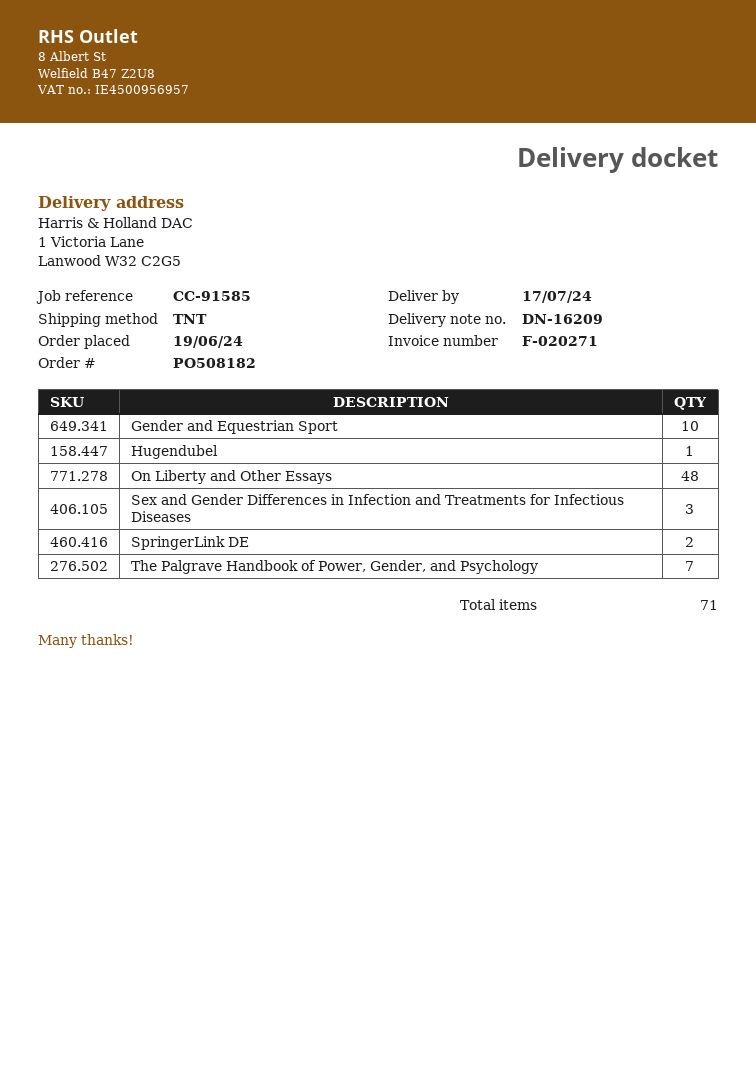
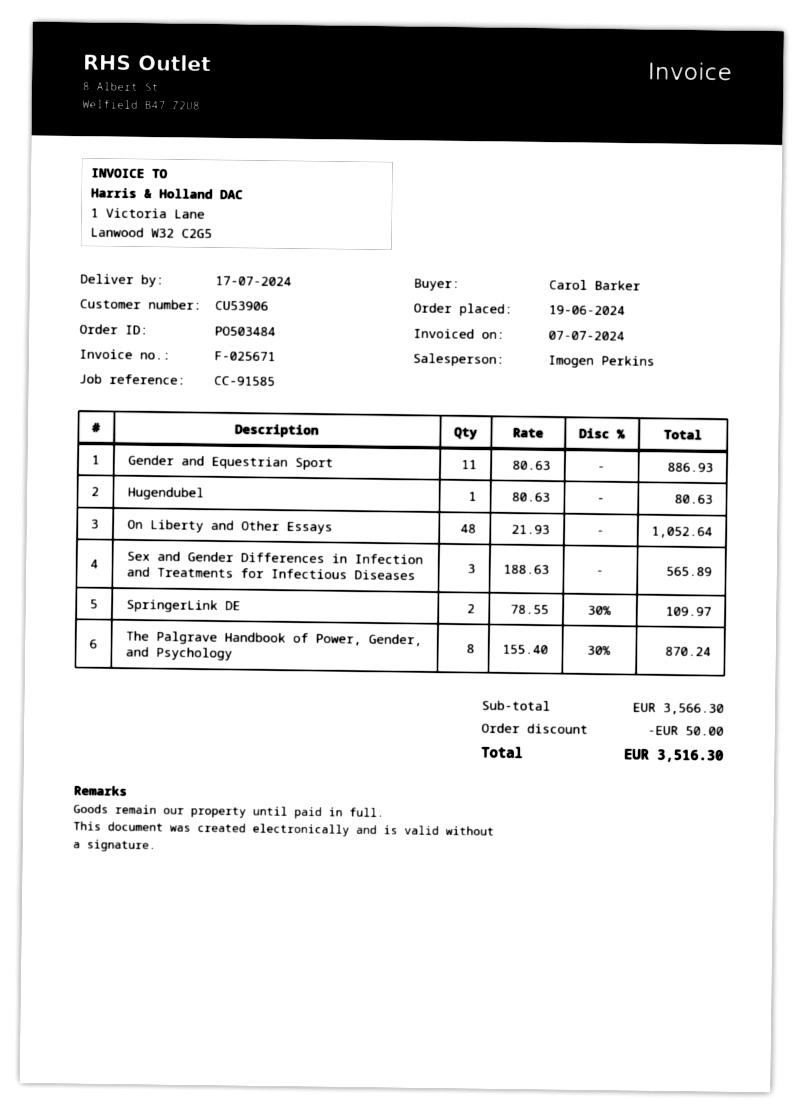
order number: PO508182 -> PO503484
invoice number: F-020271 -> F-025671
Gender and Equestrian Sport: 10 -> 11
The Palgrave Handbook of Power, Gender, and Psychology: 7 -> 8

